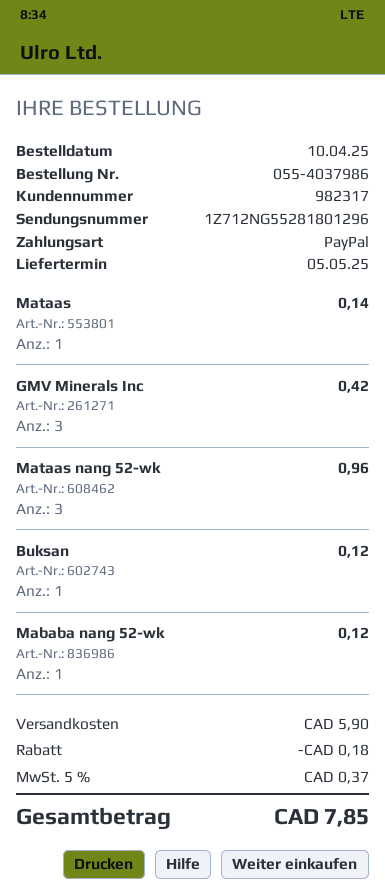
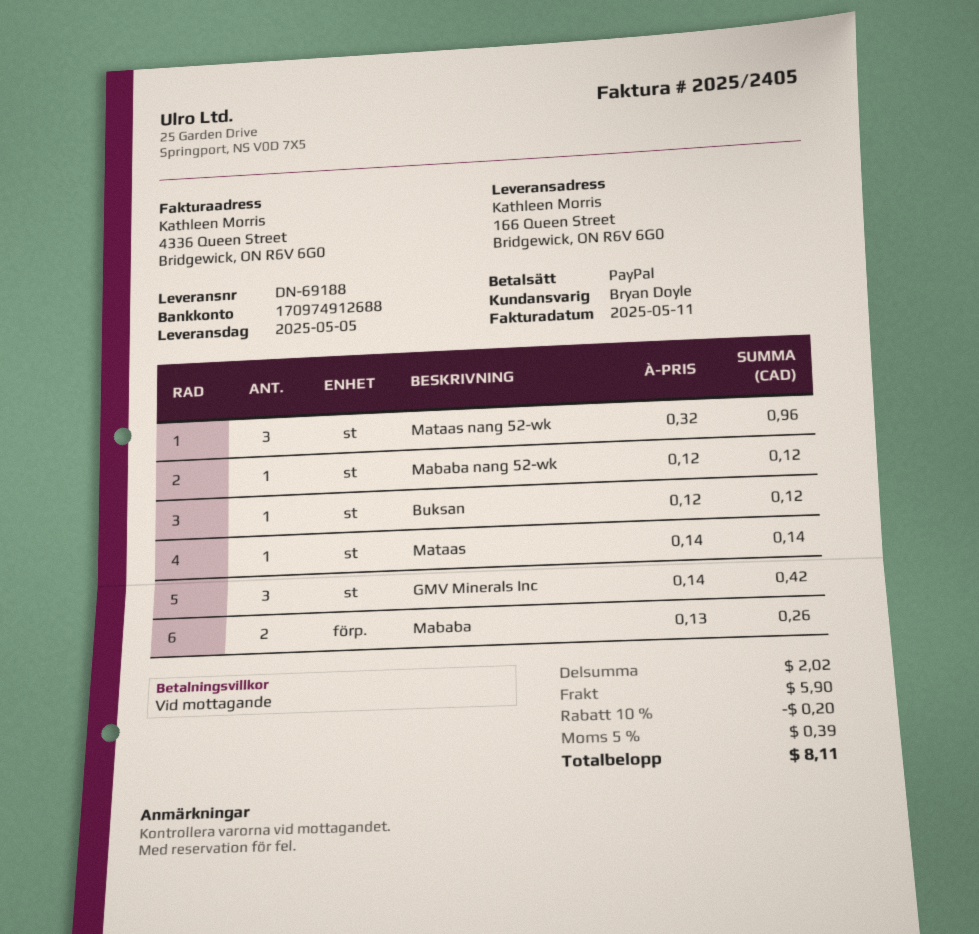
Mababa: none -> 2 for 0.26
discount: 0.18 -> 0.20
tax: 5% = 0.37 -> 5% = 0.39
total: 7.85 -> 8.11

